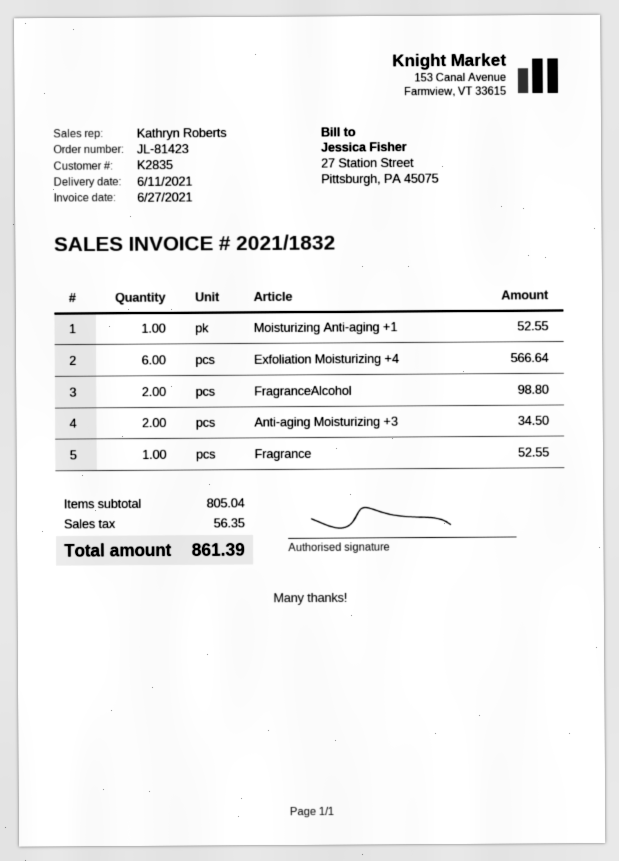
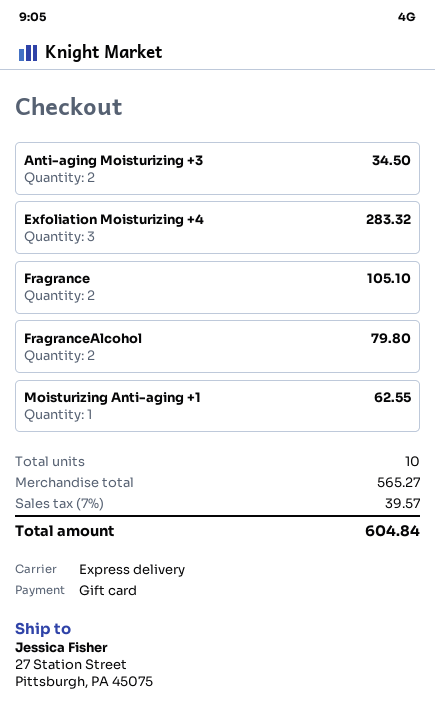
Moisturizing Anti-aging +1: 1 for 52.55 -> 1 for 62.55
Exfoliation Moisturizing +4: 6 for 566.64 -> 3 for 283.32
FragranceAlcohol: 2 for 98.80 -> 2 for 79.80
Fragrance: 1 for 52.55 -> 2 for 105.10
subtotal: 805.04 -> 565.27
tax: 56.35 -> 39.57
total: 861.39 -> 604.84

